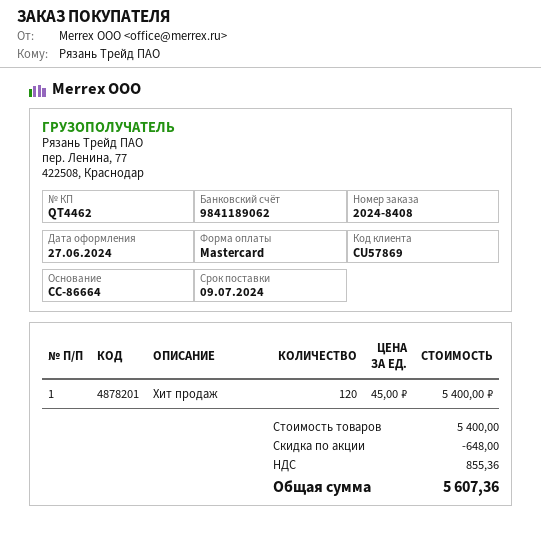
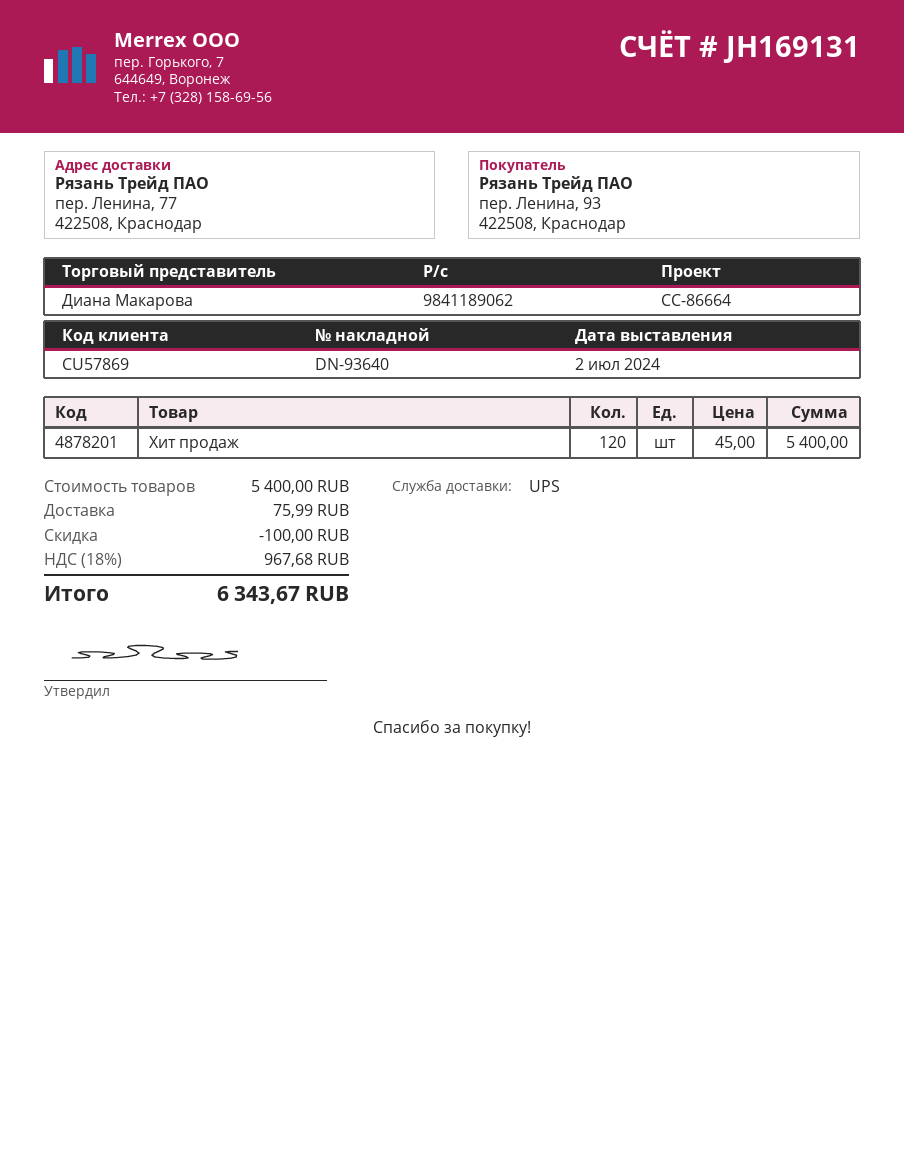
discount: 648.00 -> 100.00
shipping: none -> 75.99
tax: 855.36 -> 967.68
total: 5607.36 -> 6343.67

